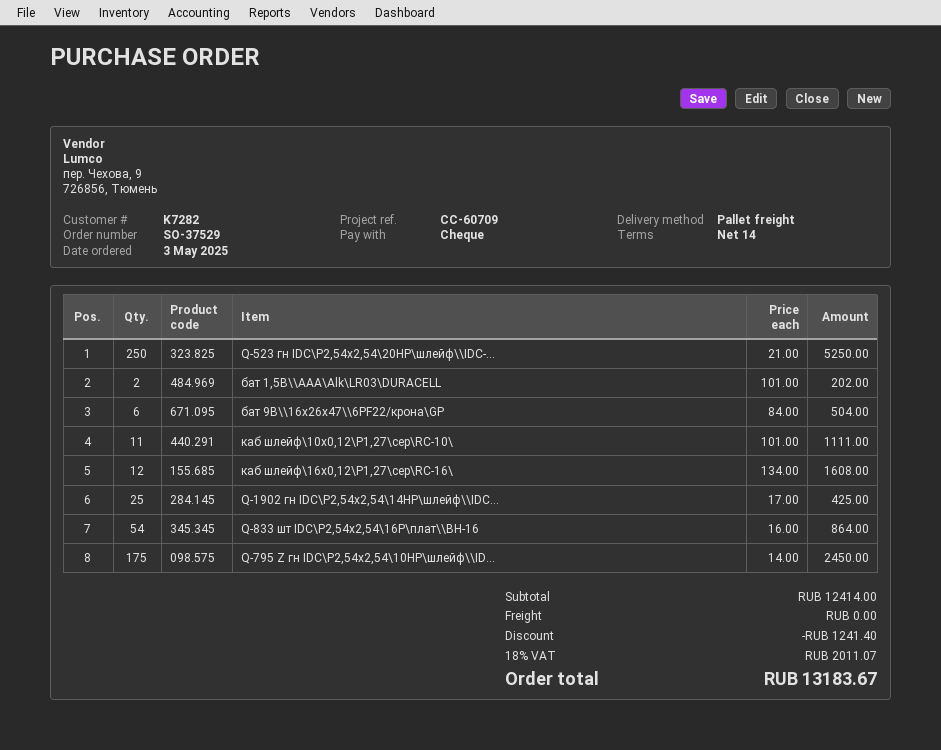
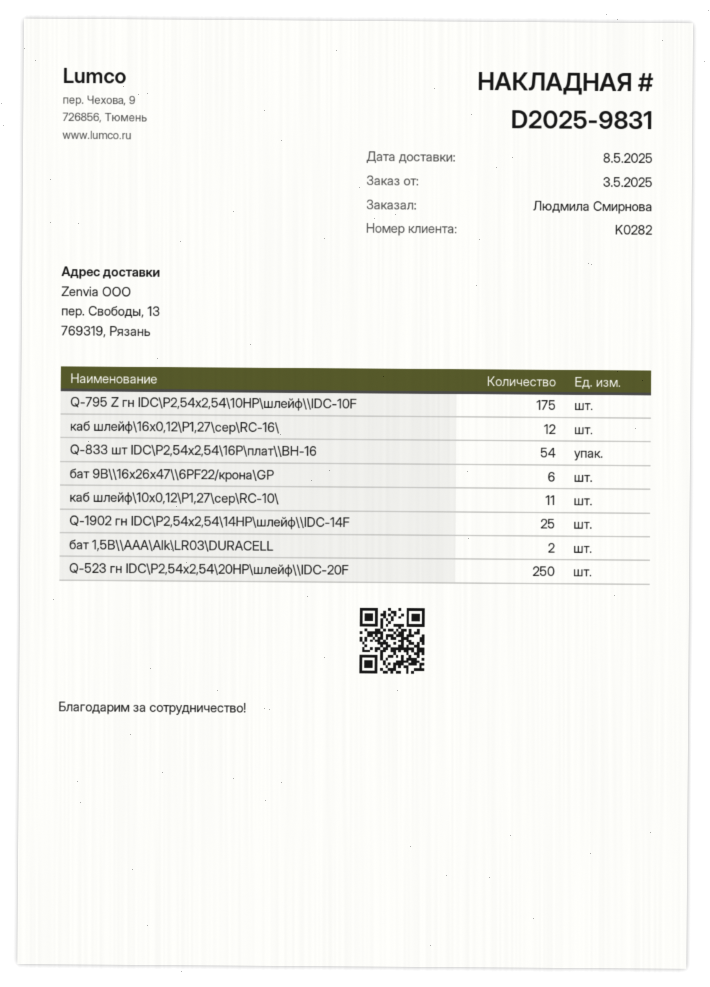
customer number: K7282 -> K0282

